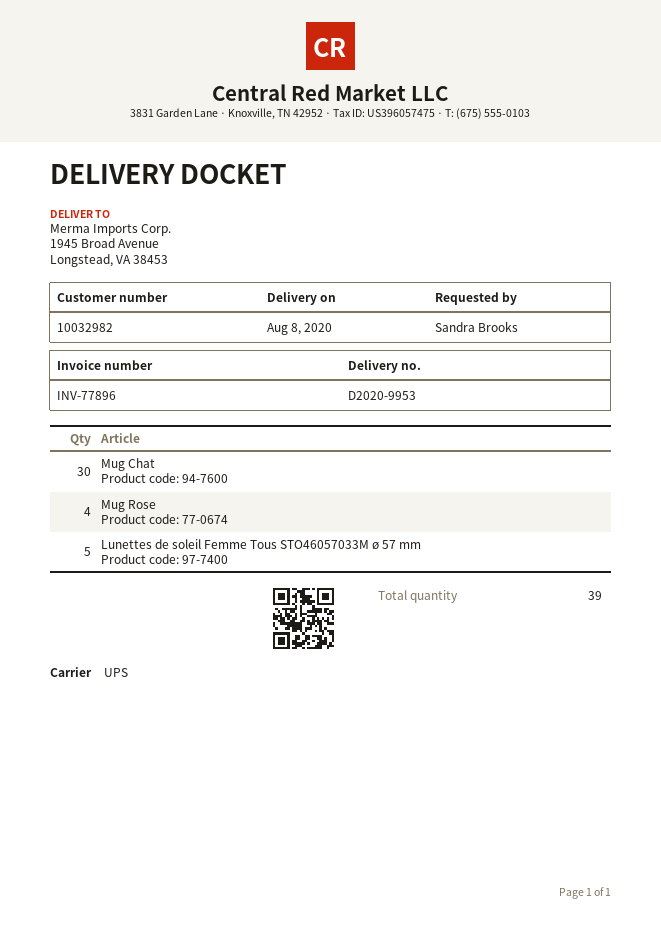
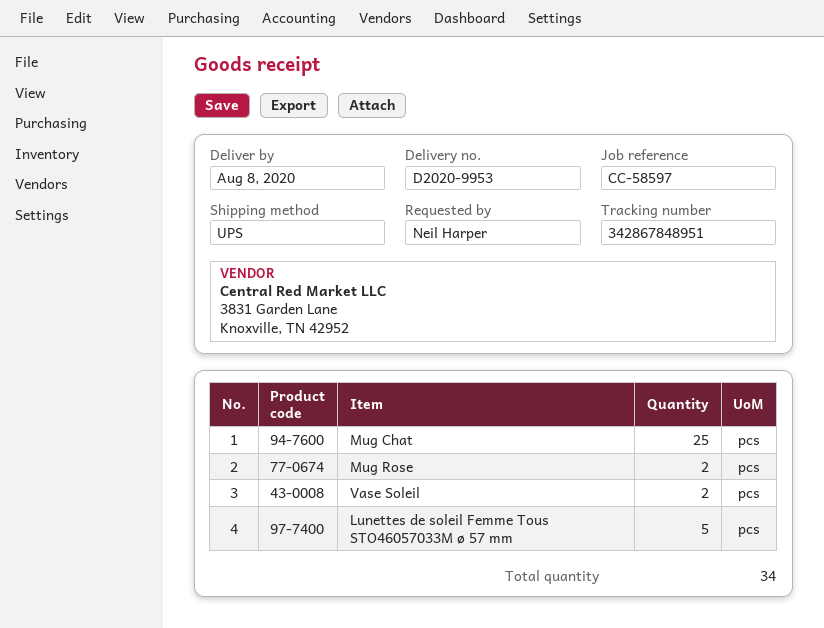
ordered by: Sandra Brooks -> Neil Harper
Mug Chat: 30 -> 25
Mug Rose: 4 -> 2
Vase Soleil: none -> 2
total quantity: 39 -> 34

